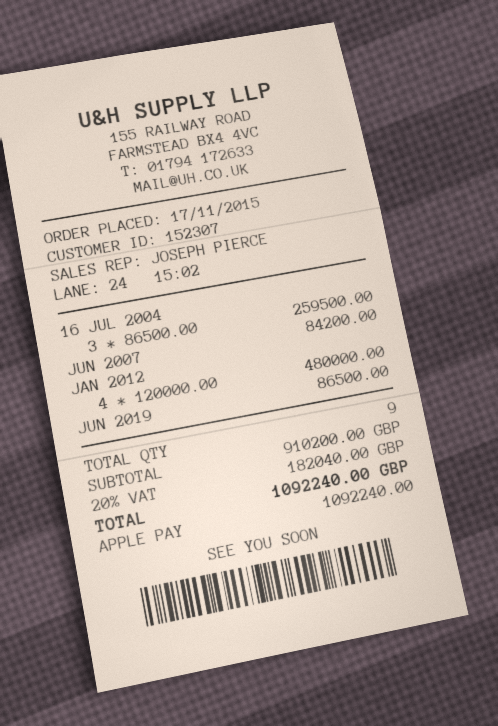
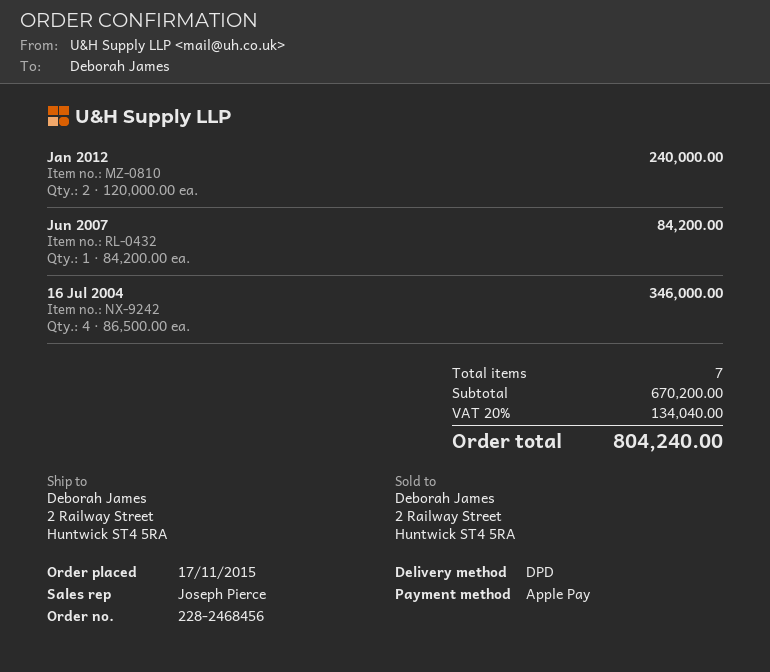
16 JUL 2004: 3 x 86500.00 = 259500.00 -> 4 x 86500.00 = 346000.00
JAN 2012: 4 x 120000.00 = 480000.00 -> 2 x 120000.00 = 240000.00
JUN 2019: 1 x 86500.00 = 86500.00 -> none
total quantity: 9 -> 7
subtotal: 910200.00 -> 670200.00
tax: 20% = 182040.00 -> 20% = 134040.00
total: 1092240.00 -> 804240.00

